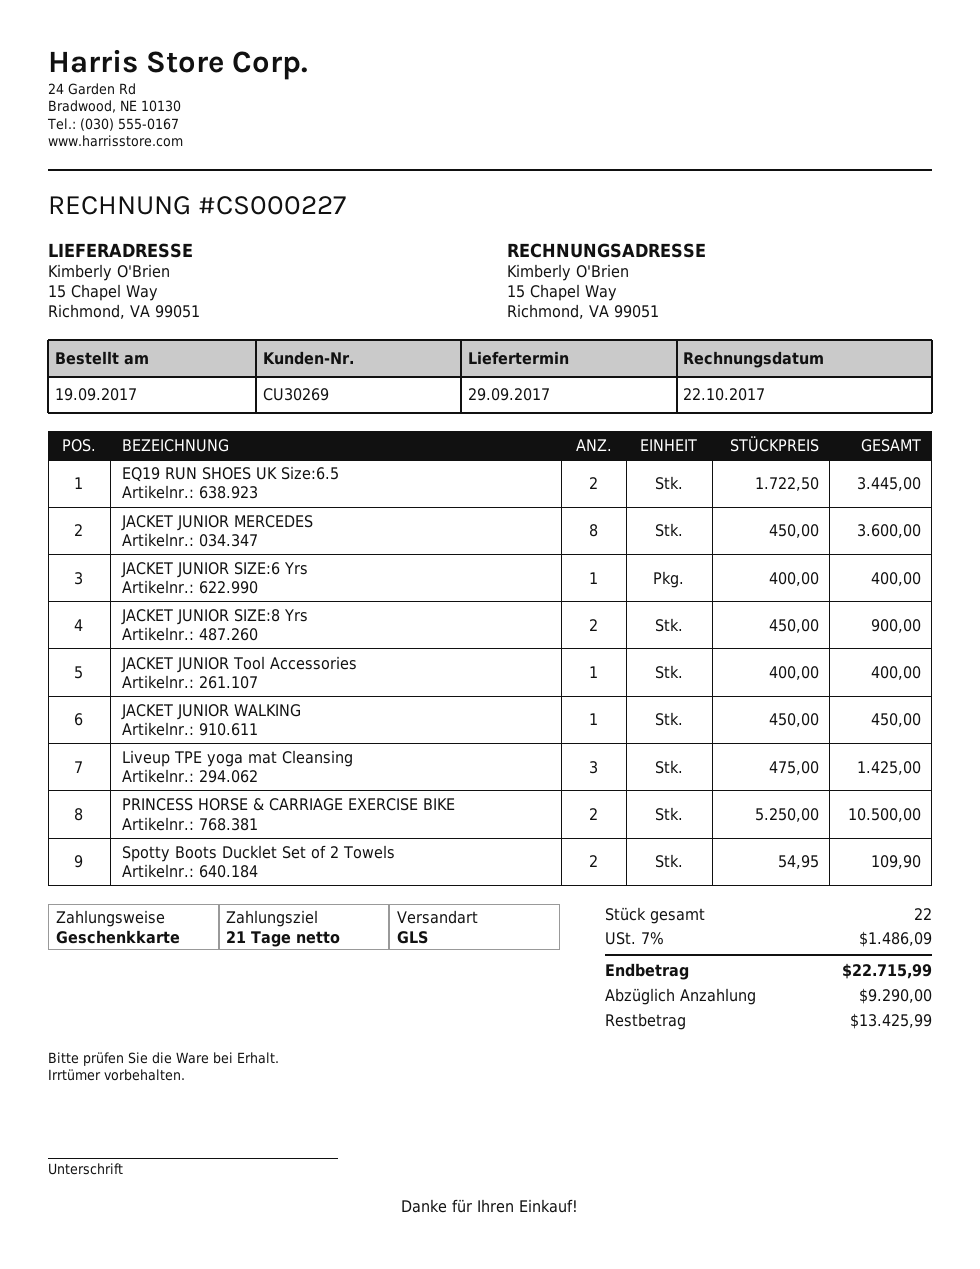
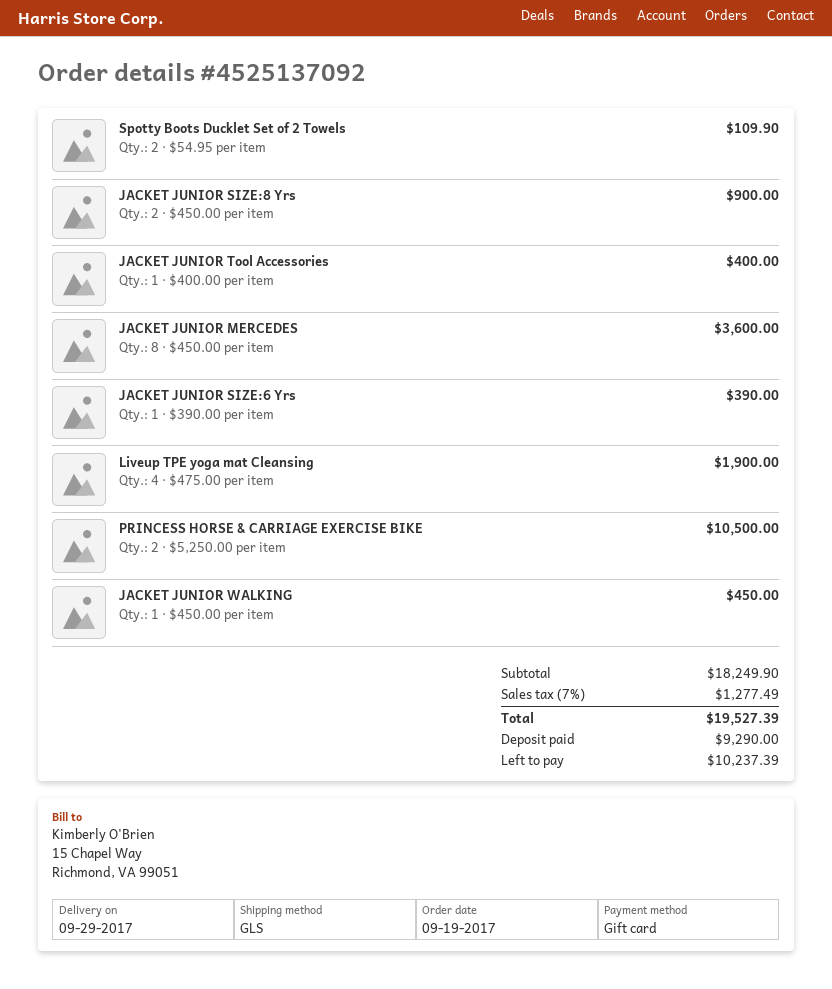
EQ19 RUN SHOES UK Size:6.5: 2 x 1722.50 = 3445.00 -> none
JACKET JUNIOR SIZE:6 Yrs: 1 x 400.00 = 400.00 -> 1 x 390.00 = 390.00
Liveup TPE yoga mat Cleansing: 3 x 475.00 = 1425.00 -> 4 x 475.00 = 1900.00
tax: 7% = 1486.09 -> 7% = 1277.49
total: 22715.99 -> 19527.39
balance: 13425.99 -> 10237.39

